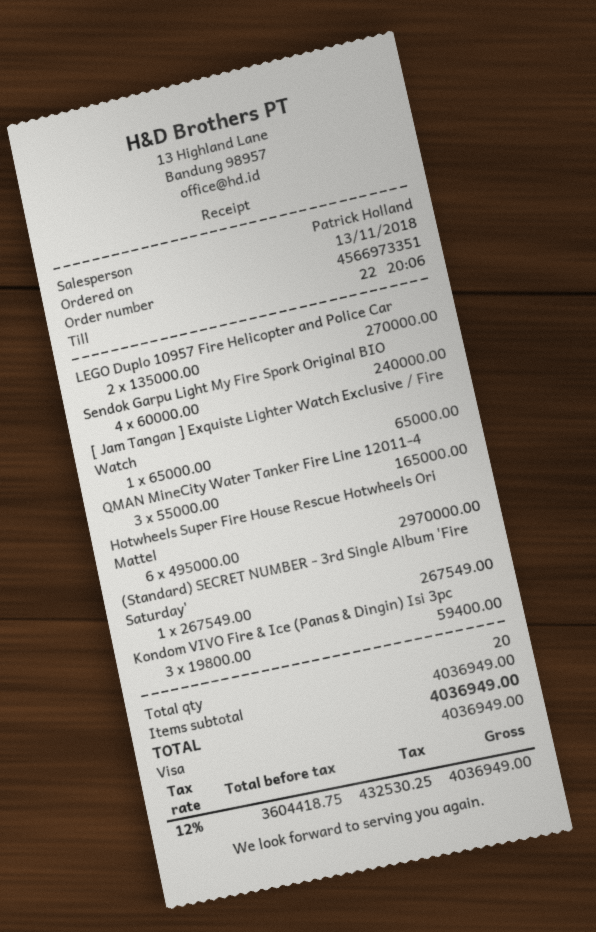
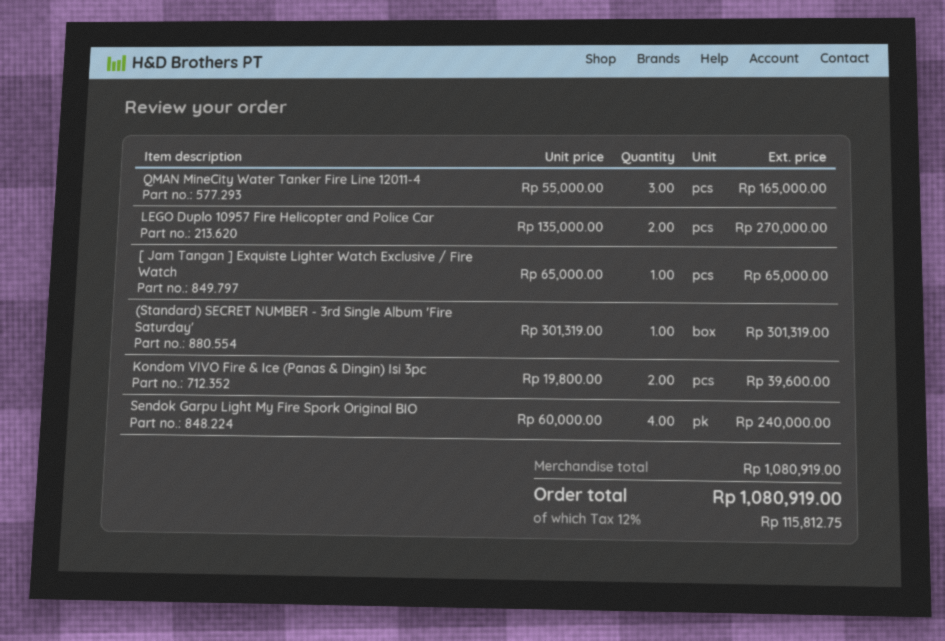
Hotwheels Super Fire House Rescue Hotwheels Ori Mattel: 6 x 495000.00 = 2970000.00 -> none
(Standard) SECRET NUMBER - 3rd Single Album 'Fire Saturday': 1 x 267549.00 = 267549.00 -> 1 x 301319.00 = 301319.00
Kondom VIVO Fire & Ice (Panas & Dingin) Isi 3pc: 3 x 19800.00 = 59400.00 -> 2 x 19800.00 = 39600.00
subtotal: 4036949.00 -> 1080919.00
tax: 12% = 432530.25 -> 12% = 115812.75
total: 4036949.00 -> 1080919.00

